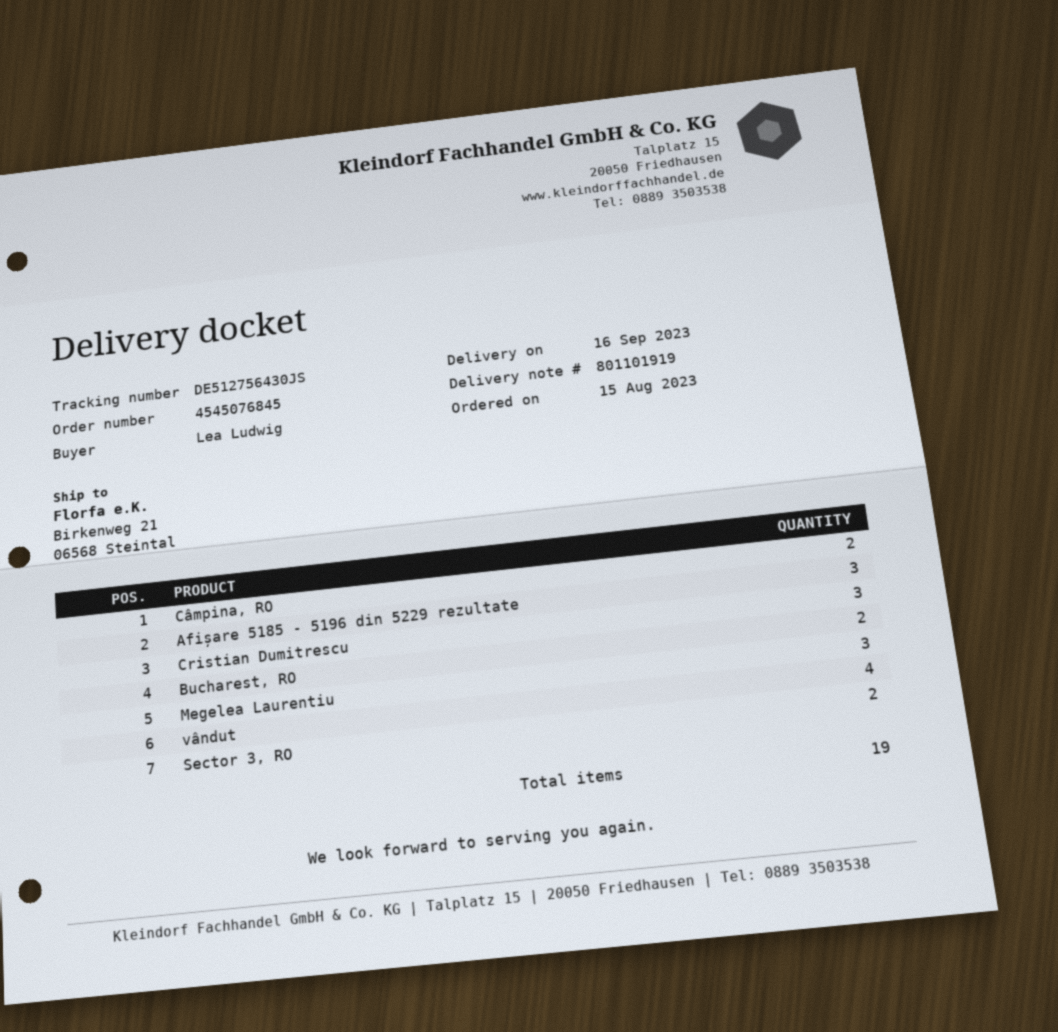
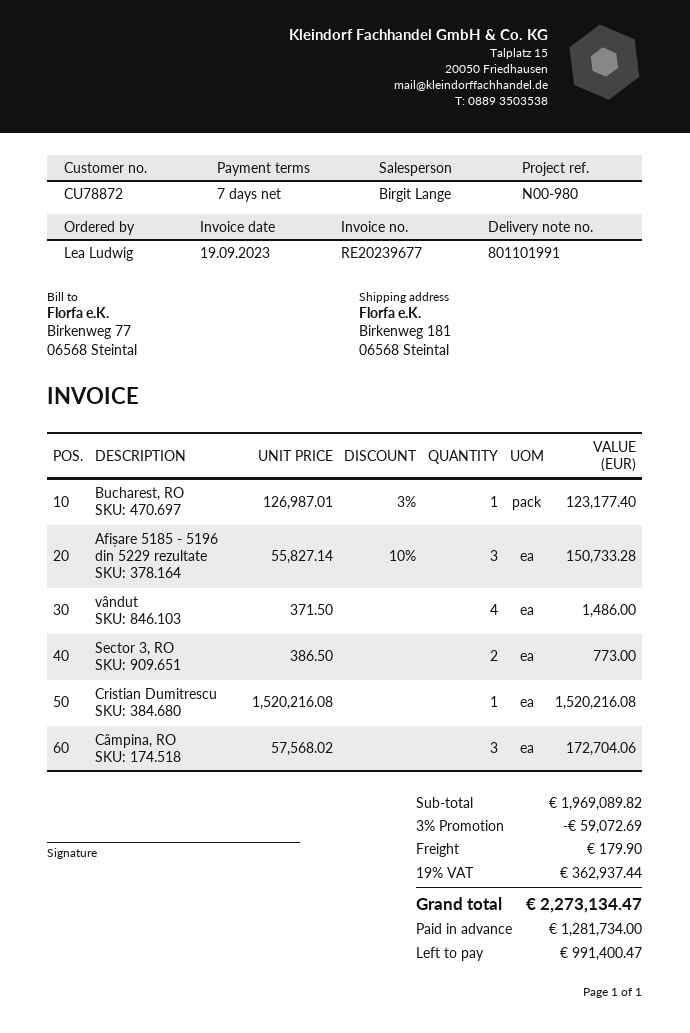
delivery note number: 801101919 -> 801101991
ship to: Birkenweg 21, 06568 Steintal -> Birkenweg 181, 06568 Steintal
Câmpina, RO: 2 -> 3
Cristian Dumitrescu: 3 -> 1
Bucharest, RO: 2 -> 1
Megelea Laurentiu: 3 -> none

